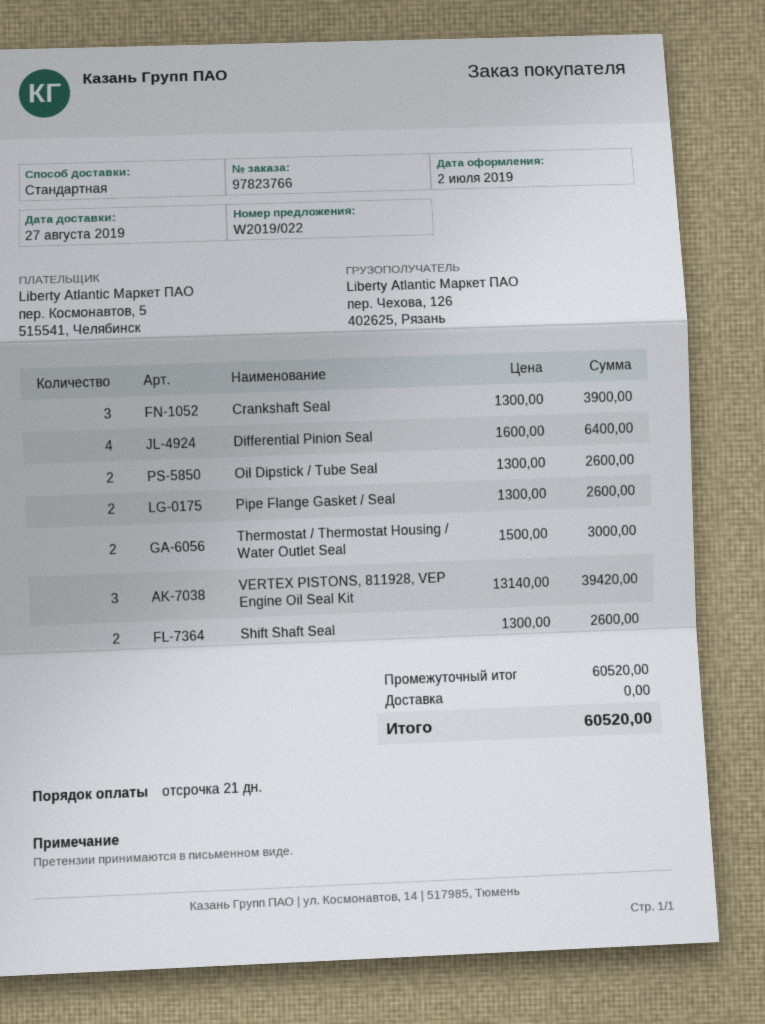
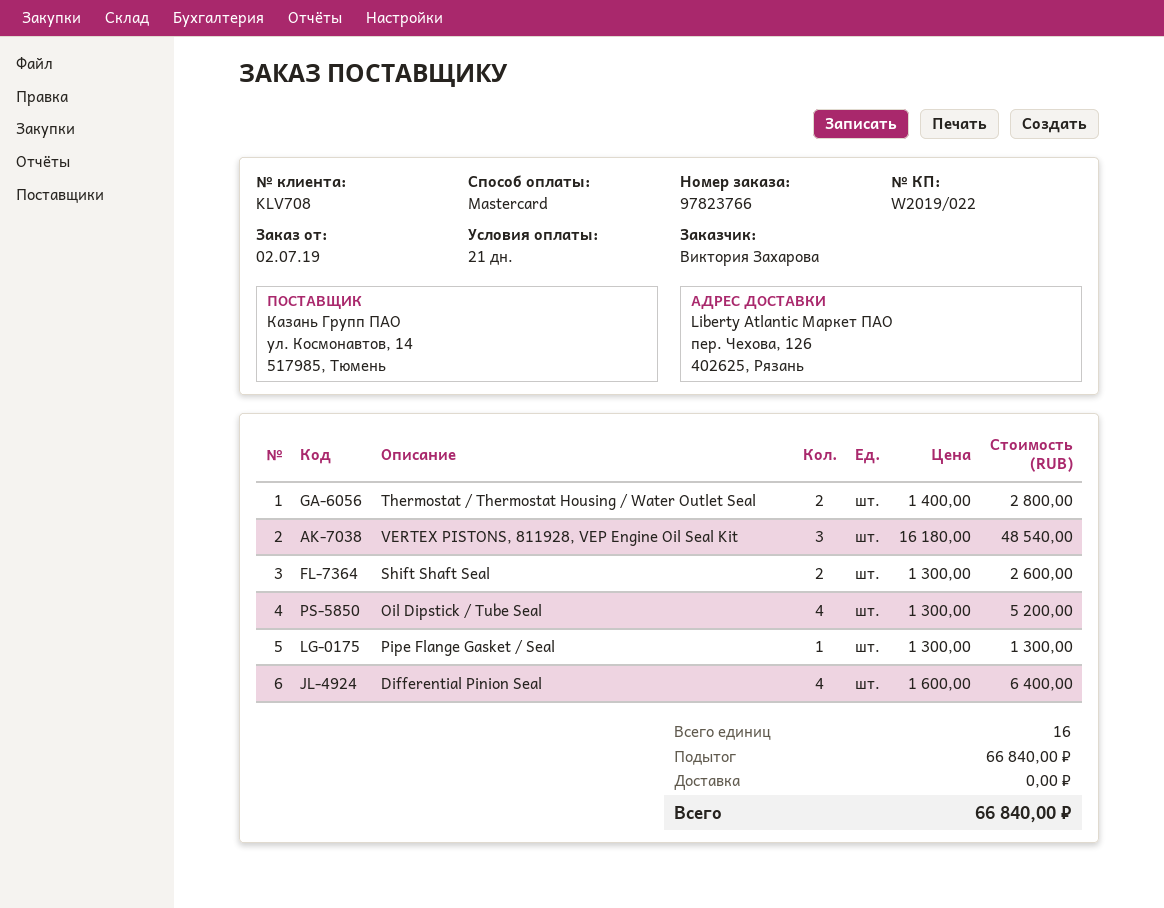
Crankshaft Seal: 3 x 1300.00 = 3900.00 -> none
Oil Dipstick / Tube Seal: 2 x 1300.00 = 2600.00 -> 4 x 1300.00 = 5200.00
Pipe Flange Gasket / Seal: 2 x 1300.00 = 2600.00 -> 1 x 1300.00 = 1300.00
Thermostat / Thermostat Housing / Water Outlet Seal: 2 x 1500.00 = 3000.00 -> 2 x 1400.00 = 2800.00
VERTEX PISTONS, 811928, VEP Engine Oil Seal Kit: 3 x 13140.00 = 39420.00 -> 3 x 16180.00 = 48540.00
subtotal: 60520.00 -> 66840.00
total: 60520.00 -> 66840.00

